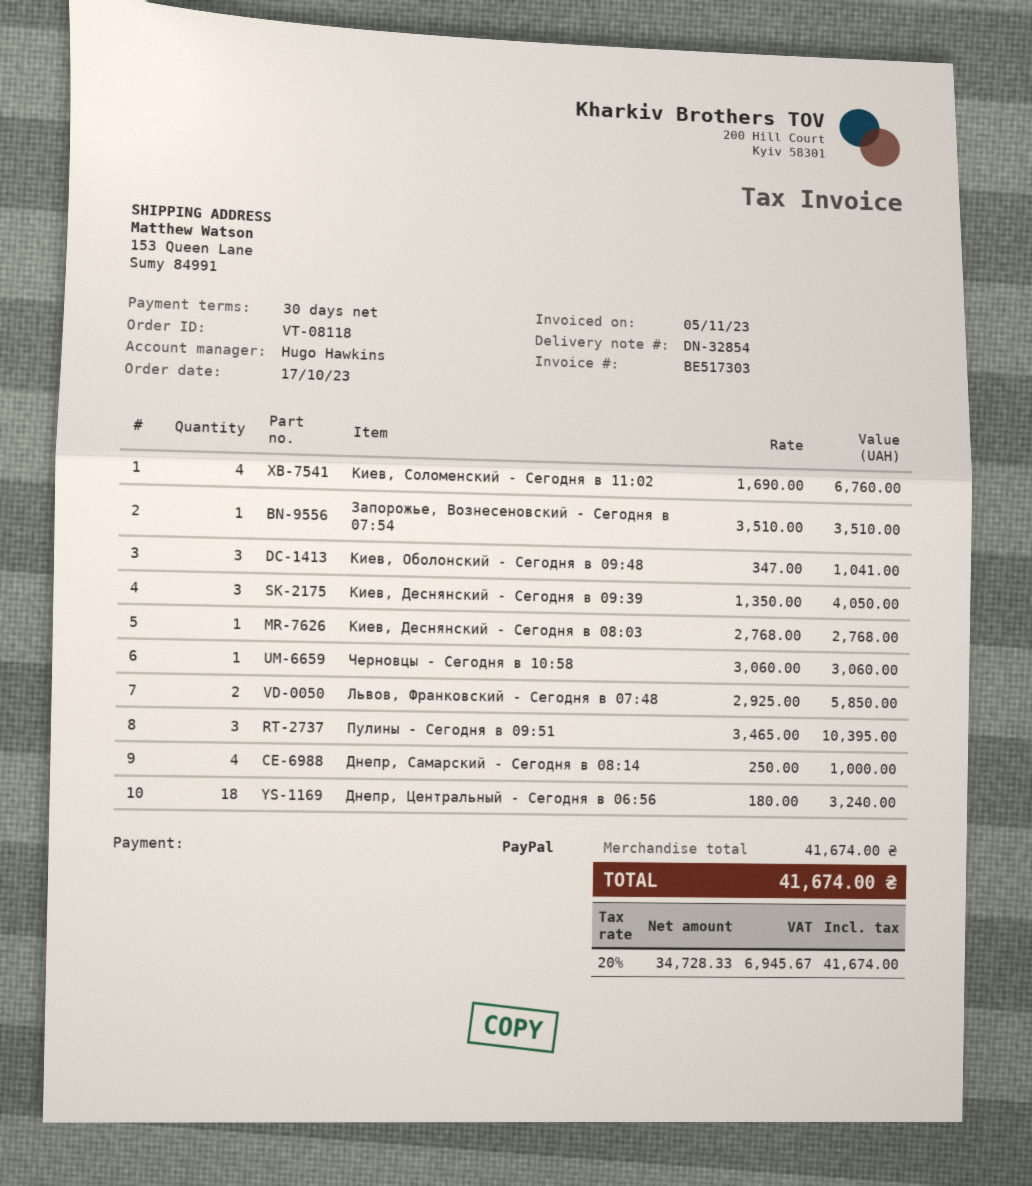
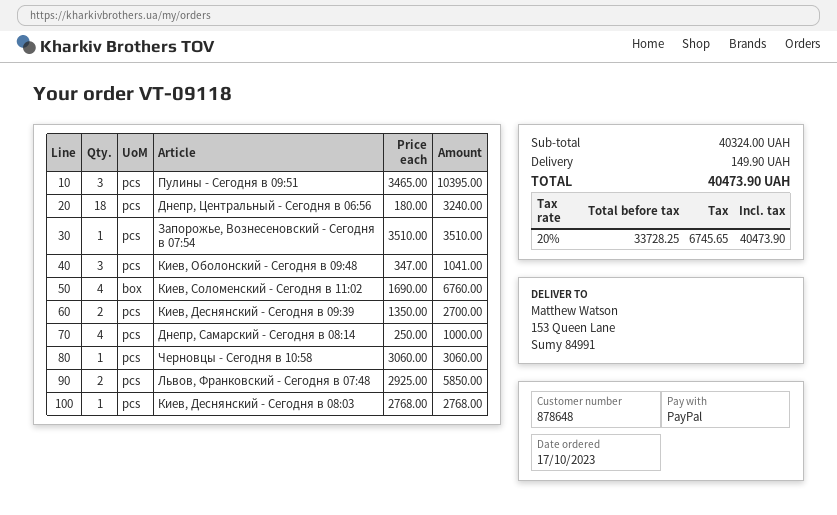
order number: VT-08118 -> VT-09118
Киев, Деснянский - Сегодня в 09:39: 3 x 1350.00 = 4050.00 -> 2 x 1350.00 = 2700.00
subtotal: 41674.00 -> 40324.00
shipping: none -> 149.90
net: 34728.33 -> 33728.25
tax: 20% = 6945.67 -> 20% = 6745.65
total: 41674.00 -> 40473.90

